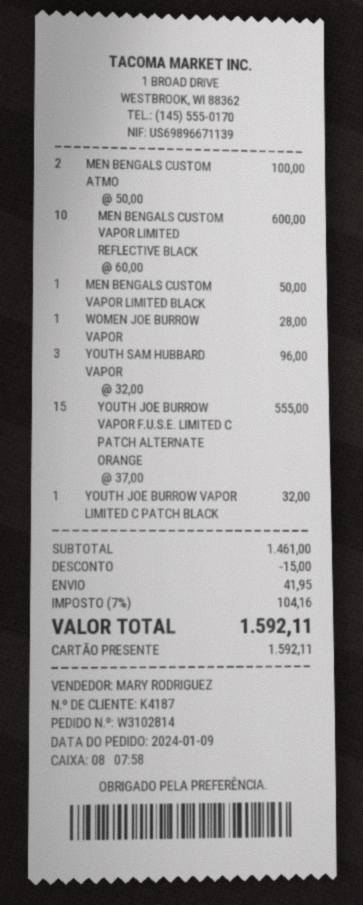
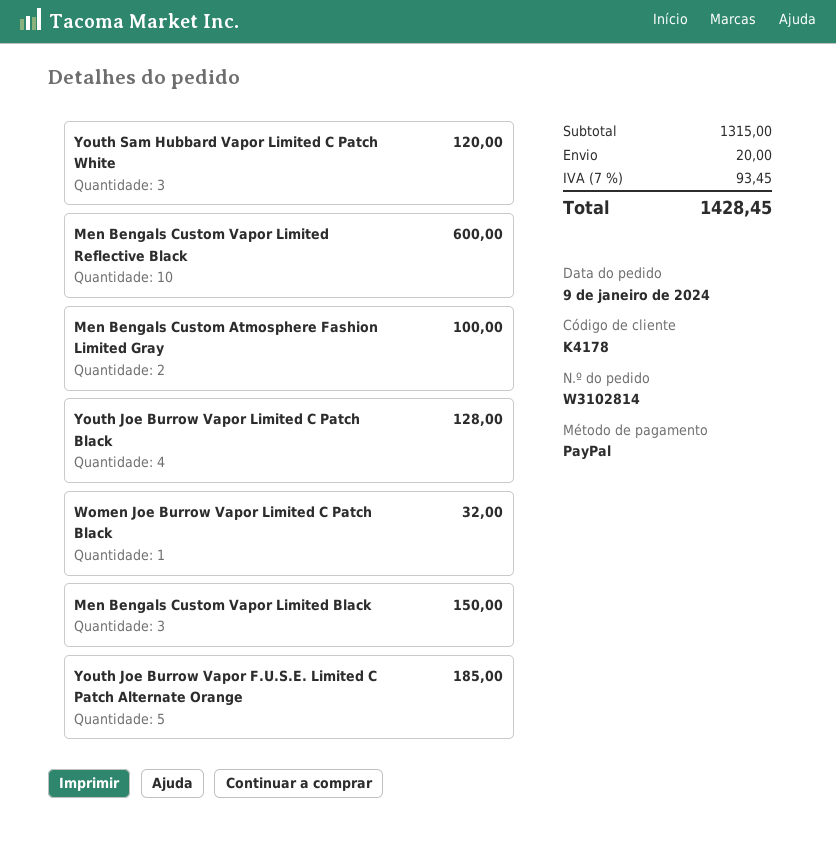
customer number: K4187 -> K4178
payment method: gift card -> PayPal
MEN BENGALS CUSTOM VAPOR LIMITED BLACK: 1 for 50.00 -> 3 for 150.00
WOMEN JOE BURROW VAPOR: 1 for 28.00 -> 1 for 32.00
YOUTH SAM HUBBARD VAPOR: 3 for 96.00 -> 3 for 120.00
YOUTH JOE BURROW VAPOR F.U.S.E. LIMITED C PATCH ALTERNATE ORANGE: 15 for 555.00 -> 5 for 185.00
YOUTH JOE BURROW VAPOR LIMITED C PATCH BLACK: 1 for 32.00 -> 4 for 128.00
subtotal: 1461.00 -> 1315.00
discount: 15.00 -> none
shipping: 41.95 -> 20.00
tax: 7% = 104.16 -> 7% = 93.45
total: 1592.11 -> 1428.45

